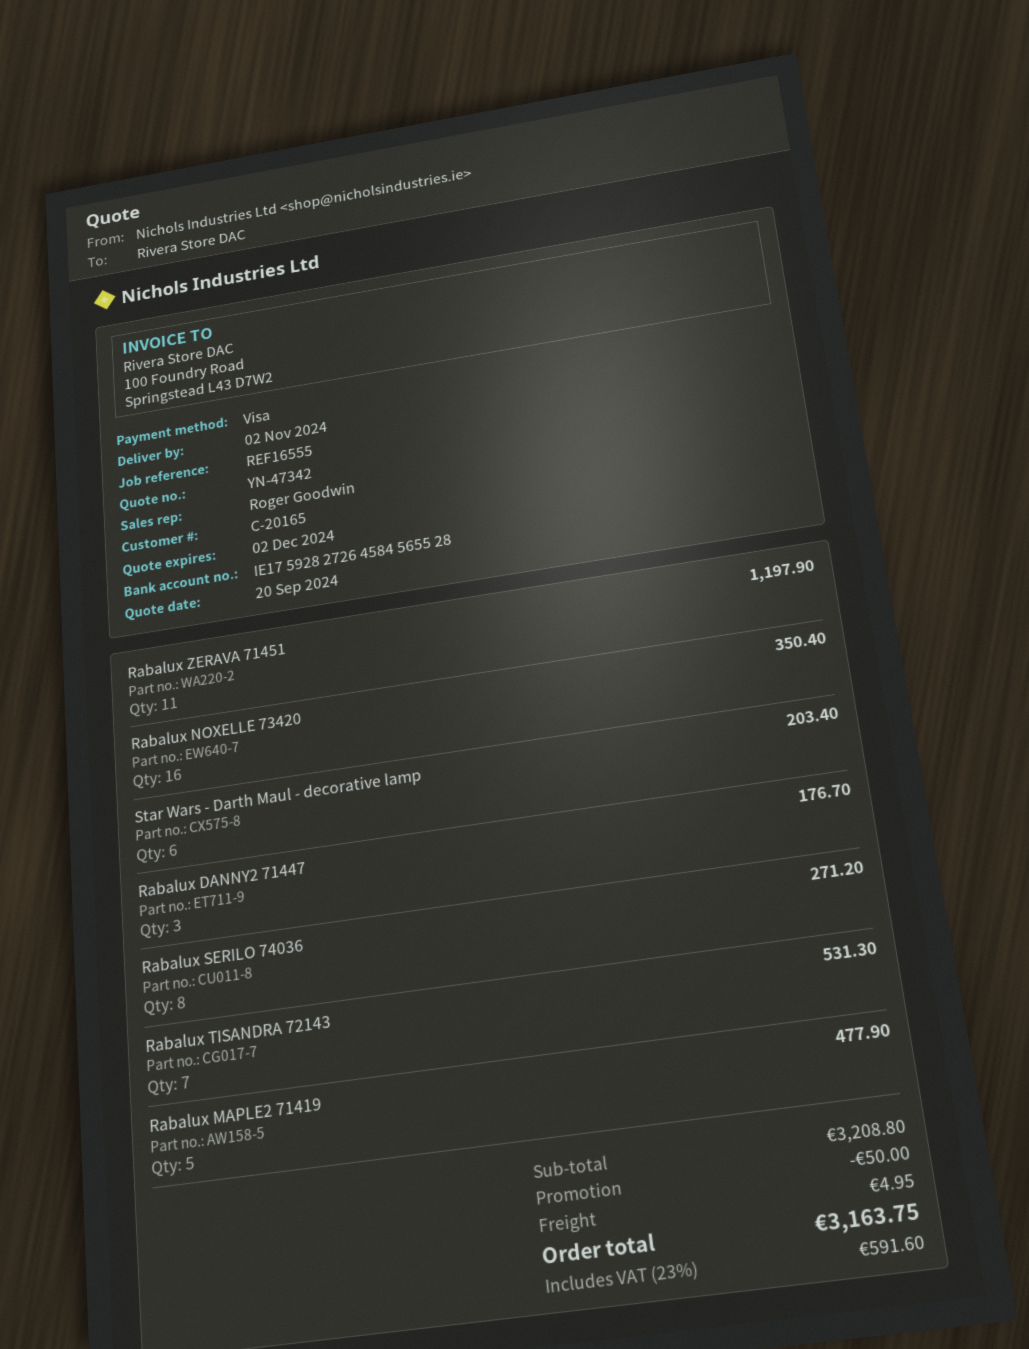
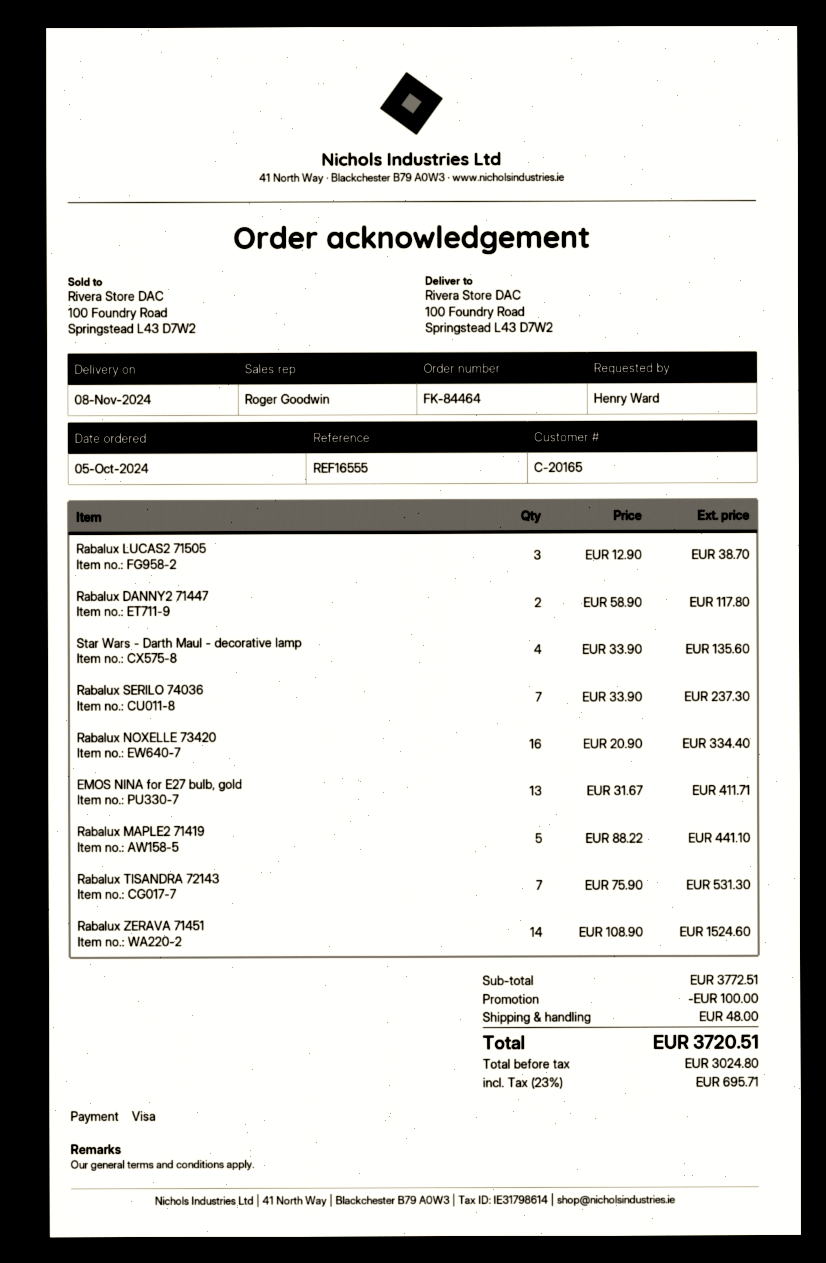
delivery date: 2024-11-02 -> 2024-11-08
Rabalux ZERAVA 71451: 11 for 1197.90 -> 14 for 1524.60
Rabalux NOXELLE 73420: 16 for 350.40 -> 16 for 334.40
Star Wars - Darth Maul - decorative lamp: 6 for 203.40 -> 4 for 135.60
Rabalux DANNY2 71447: 3 for 176.70 -> 2 for 117.80
Rabalux SERILO 74036: 8 for 271.20 -> 7 for 237.30
Rabalux MAPLE2 71419: 5 for 477.90 -> 5 for 441.10
Rabalux LUCAS2 71505: none -> 3 for 38.70
EMOS NINA for E27 bulb, gold: none -> 13 for 411.71
subtotal: 3208.80 -> 3772.51
discount: 50.00 -> 100.00
shipping: 4.95 -> 48.00
tax: 23% = 591.60 -> 23% = 695.71
total: 3163.75 -> 3720.51

